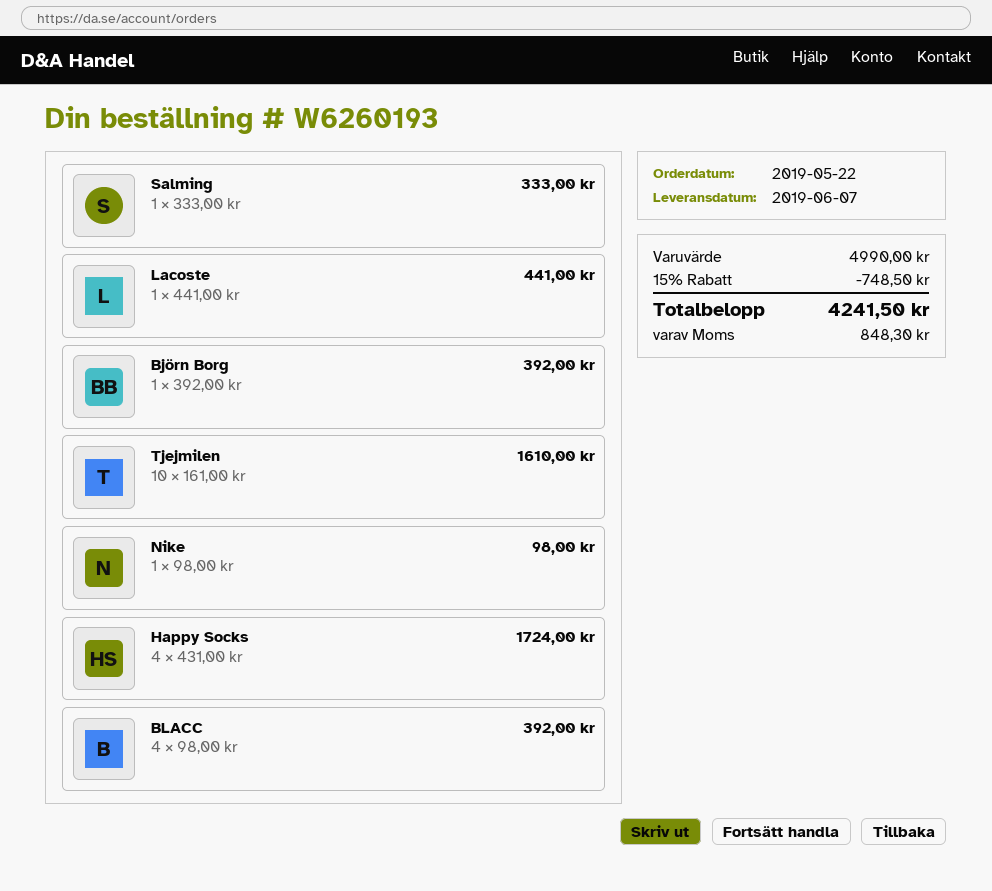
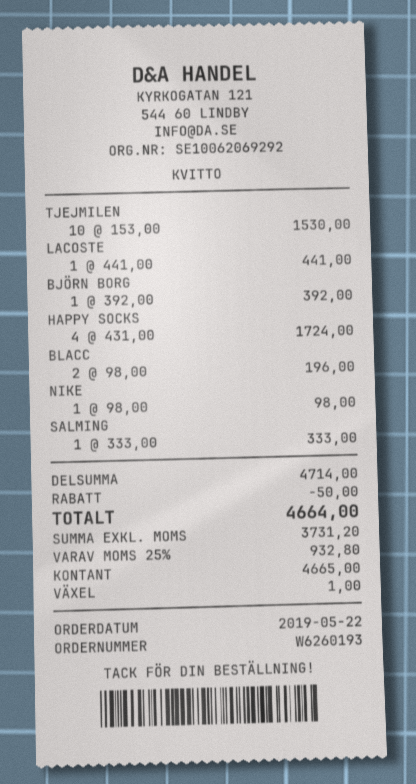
Tjejmilen: 10 x 161.00 = 1610.00 -> 10 x 153.00 = 1530.00
BLACC: 4 x 98.00 = 392.00 -> 2 x 98.00 = 196.00
subtotal: 4990.00 -> 4714.00
discount: 748.50 -> 50.00
tax: 848.30 -> 932.80
total: 4241.50 -> 4664.00

